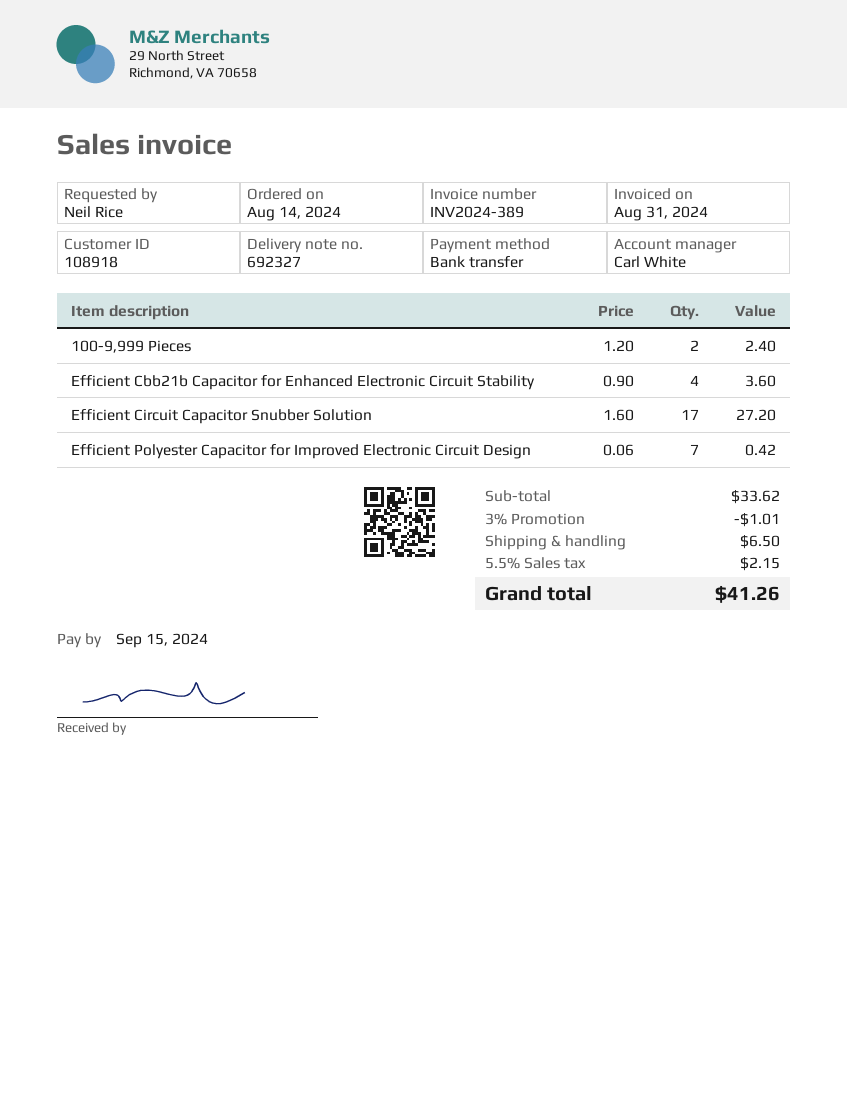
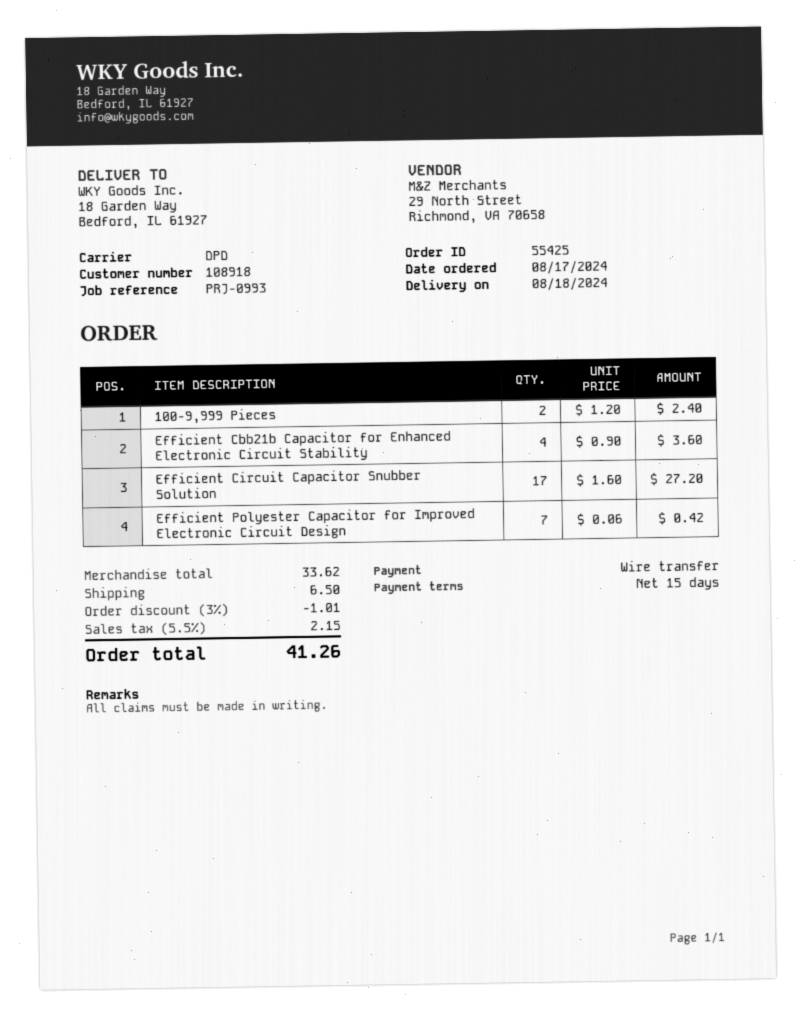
order date: 2024-08-14 -> 2024-08-17

